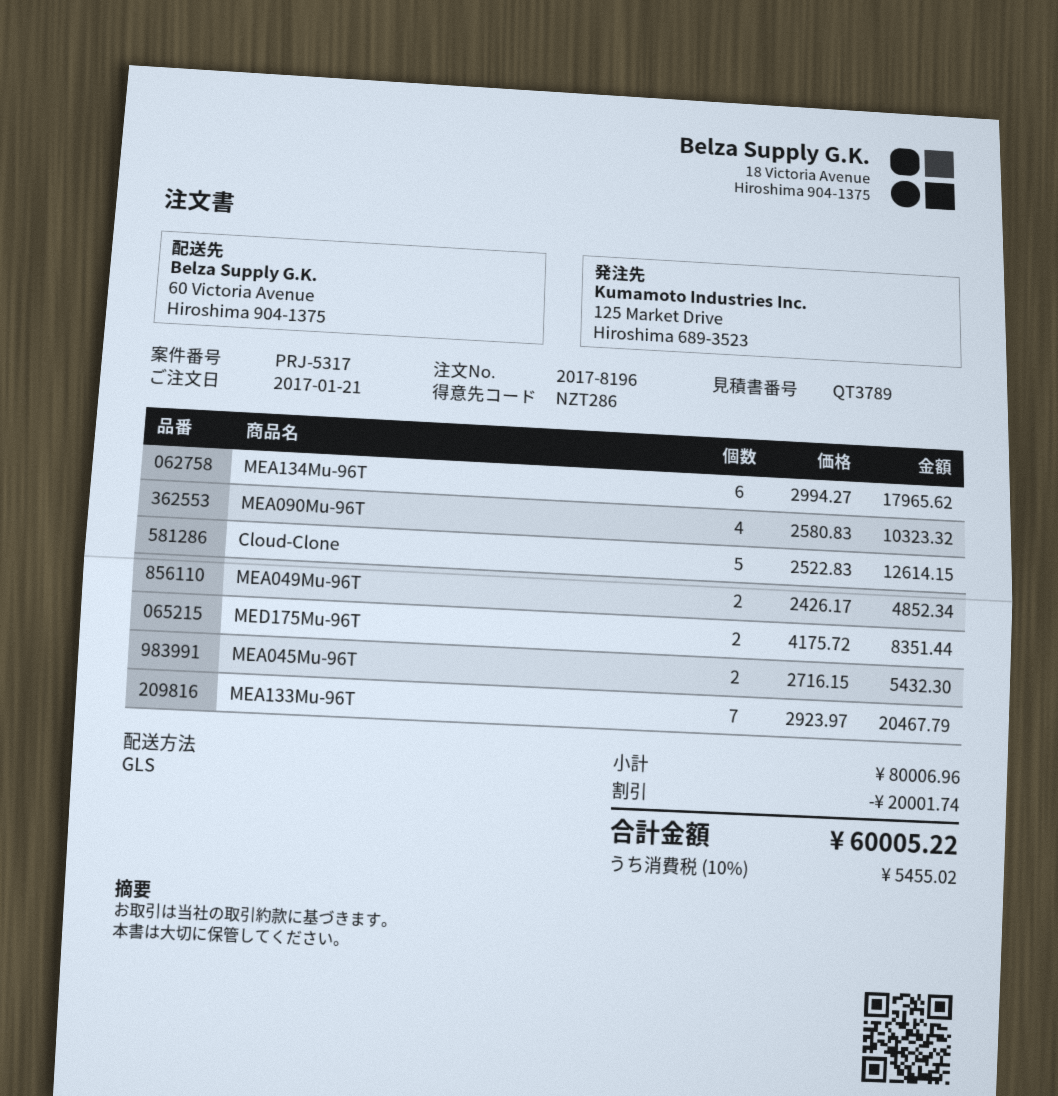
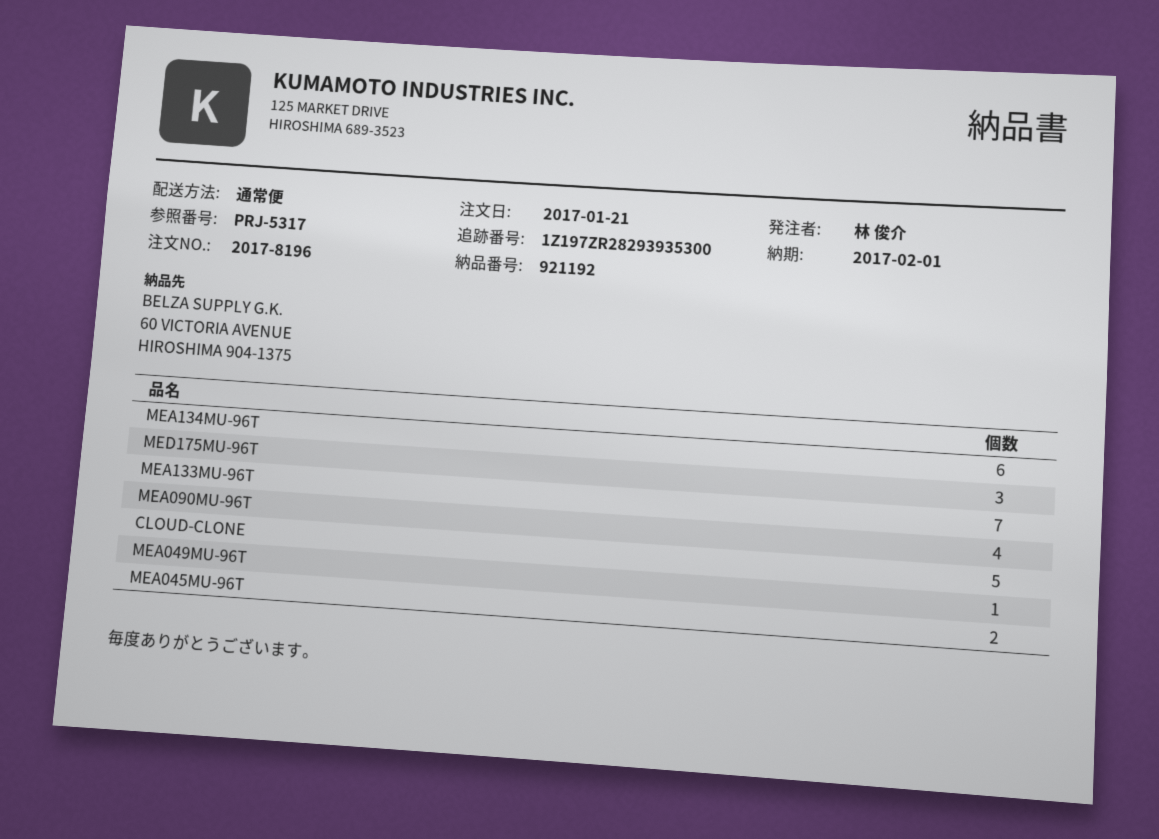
shipping method: GLS -> standard
MEA049Mu-96T: 2 -> 1
MED175Mu-96T: 2 -> 3

